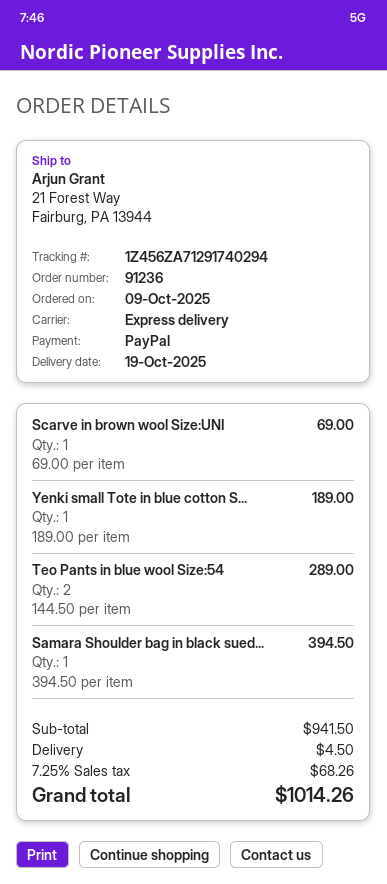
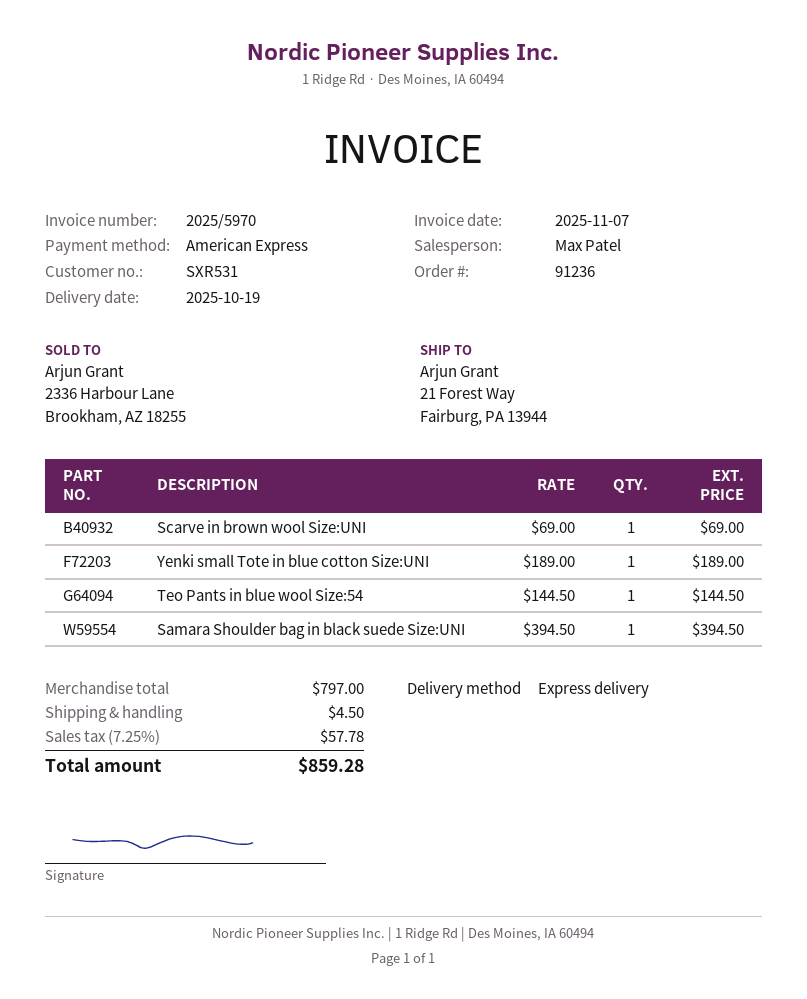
payment method: PayPal -> American Express
Teo Pants in blue wool Size:54: 2 x 144.50 = 289.00 -> 1 x 144.50 = 144.50
subtotal: 941.50 -> 797.00
tax: 7.25% = 68.26 -> 7.25% = 57.78
total: 1014.26 -> 859.28

